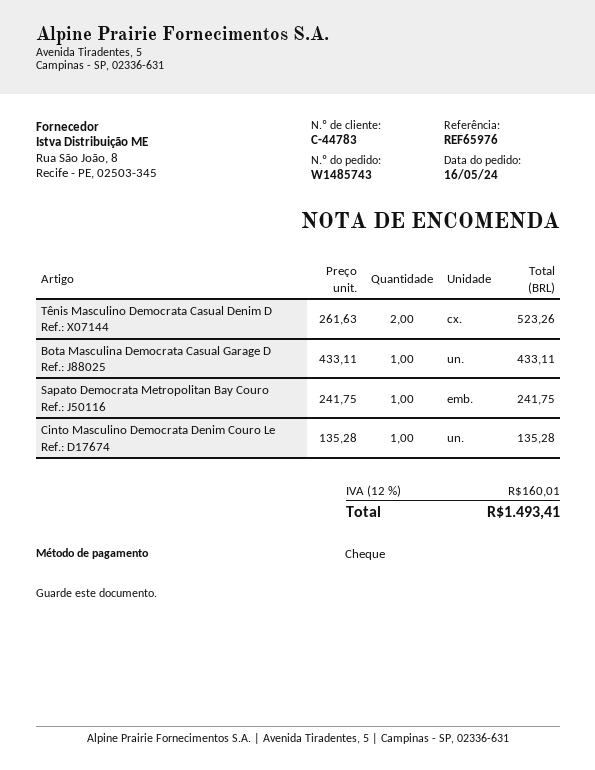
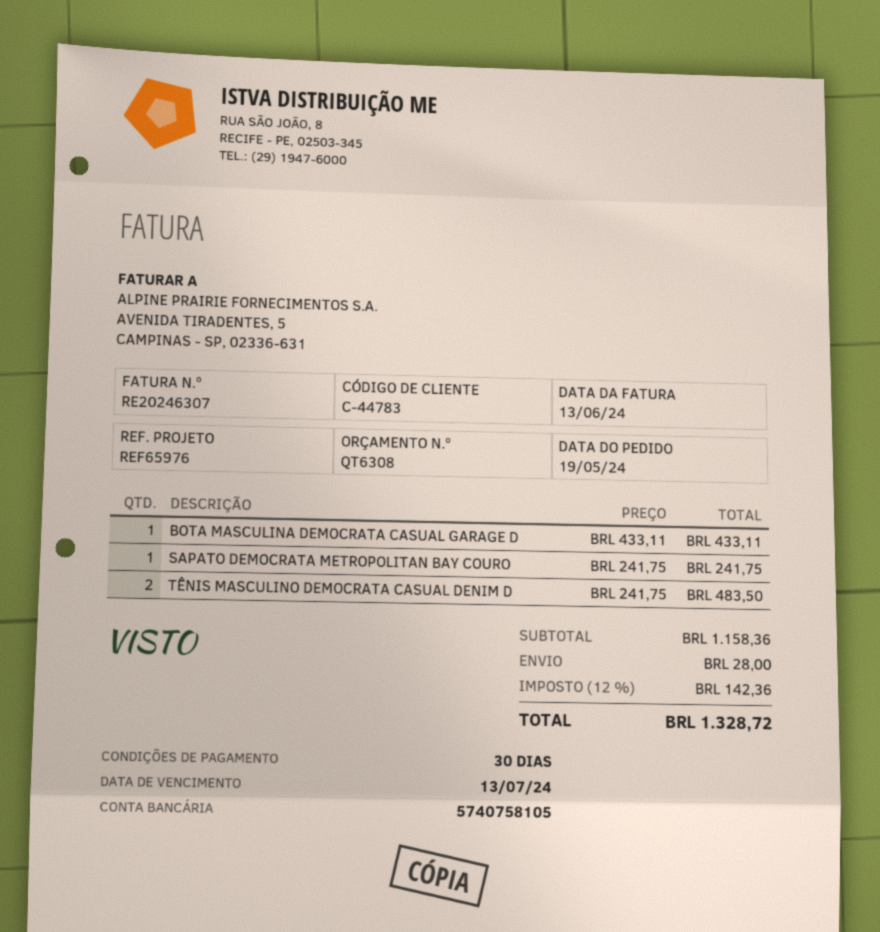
order date: 2024-05-16 -> 2024-05-19
Tênis Masculino Democrata Casual Denim D: 2 x 261.63 = 523.26 -> 2 x 241.75 = 483.50
Cinto Masculino Democrata Denim Couro Le: 1 x 135.28 = 135.28 -> none
shipping: none -> 28.00
tax: 12% = 160.01 -> 12% = 142.36
total: 1493.41 -> 1328.72

